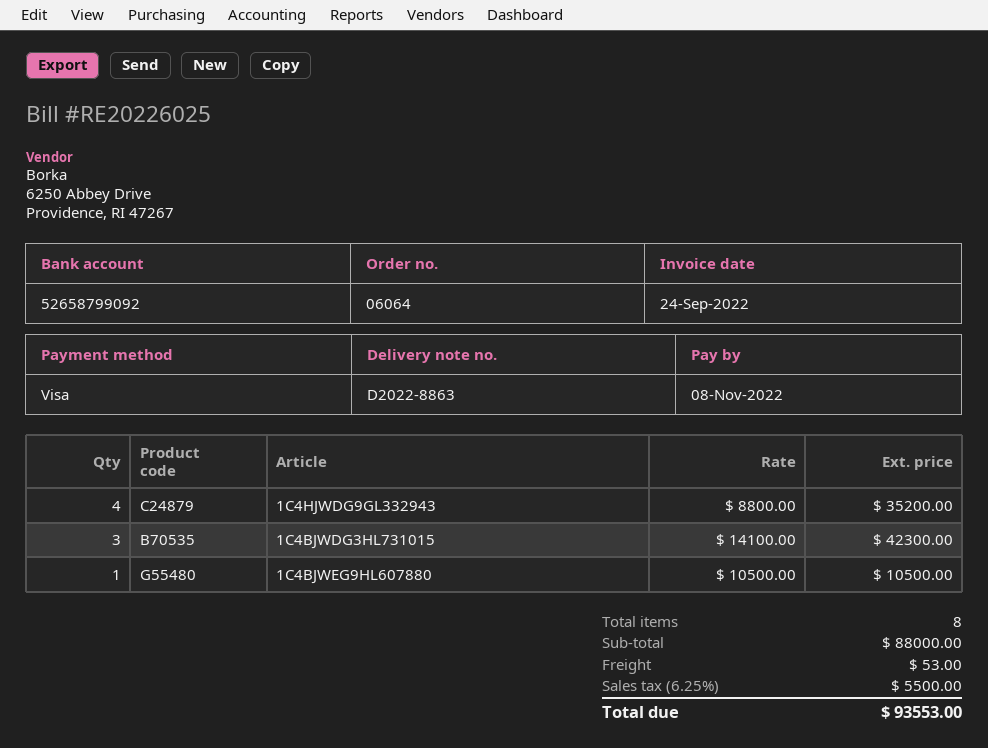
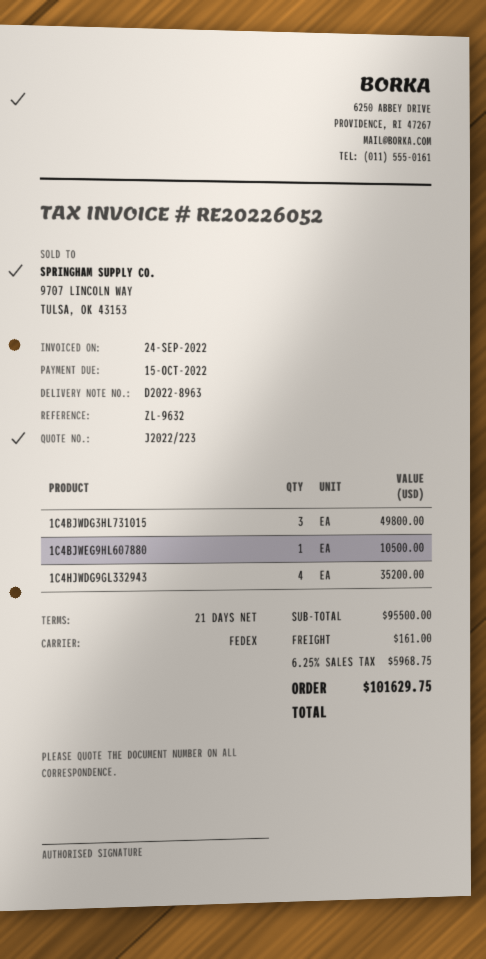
delivery note number: D2022-8863 -> D2022-8963
invoice number: RE20226025 -> RE20226052
due date: 2022-11-08 -> 2022-10-15
1C4BJWDG3HL731015: 3 for 42300.00 -> 3 for 49800.00
subtotal: 88000.00 -> 95500.00
shipping: 53.00 -> 161.00
tax: 6.25% = 5500.00 -> 6.25% = 5968.75
total: 93553.00 -> 101629.75

